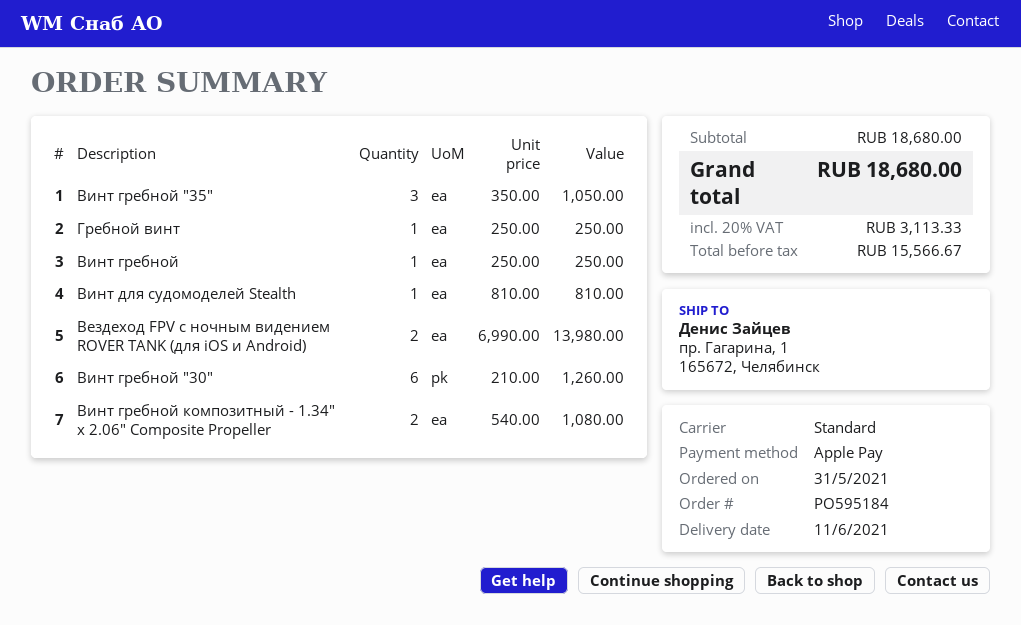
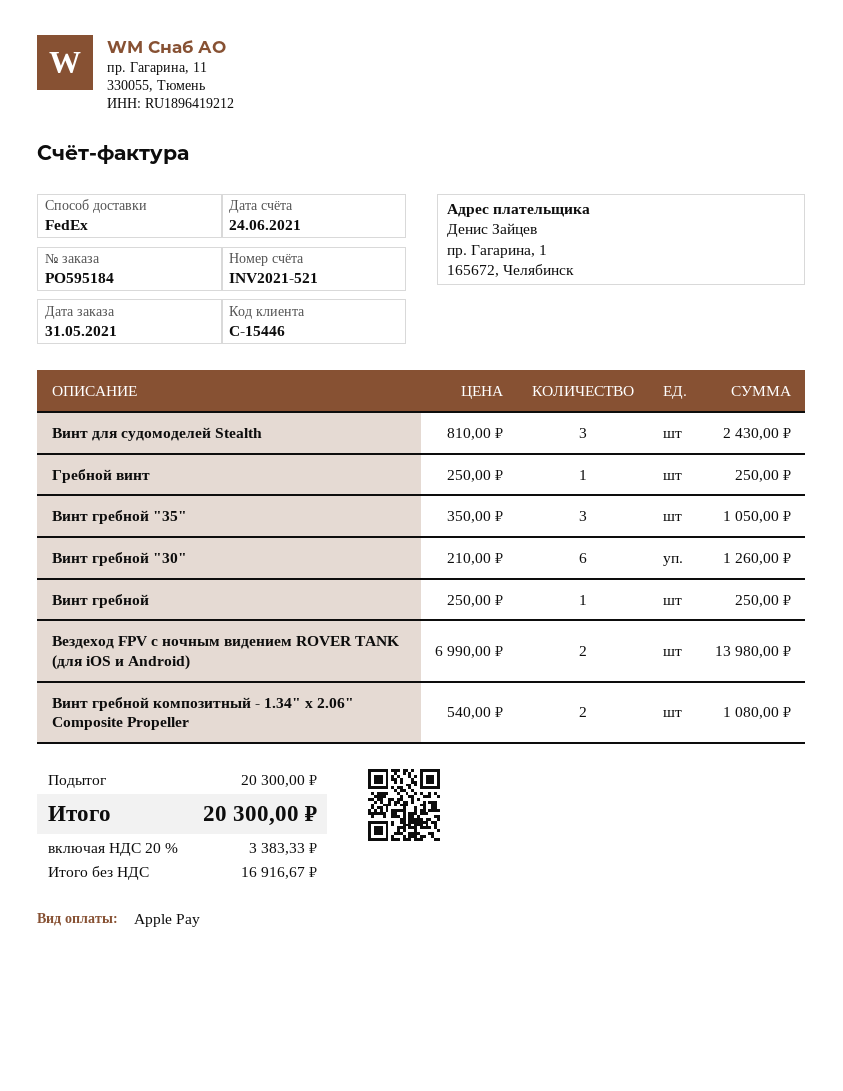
shipping method: standard -> FedEx
Винт для судомоделей Stealth: 1 x 810.00 = 810.00 -> 3 x 810.00 = 2430.00
subtotal: 18680.00 -> 20300.00
net: 15566.67 -> 16916.67
tax: 20% = 3113.33 -> 20% = 3383.33
total: 18680.00 -> 20300.00

